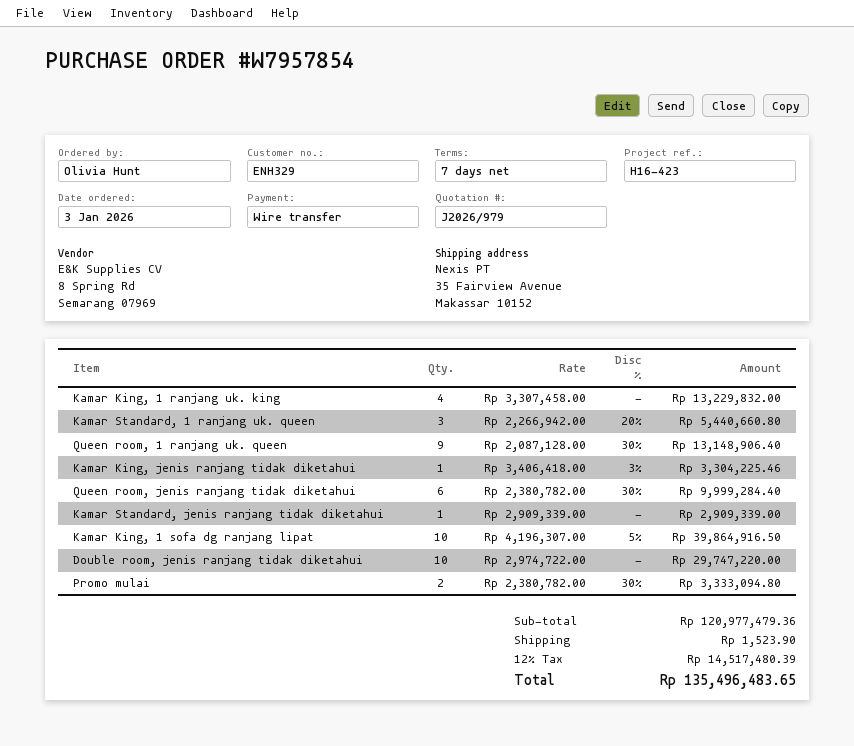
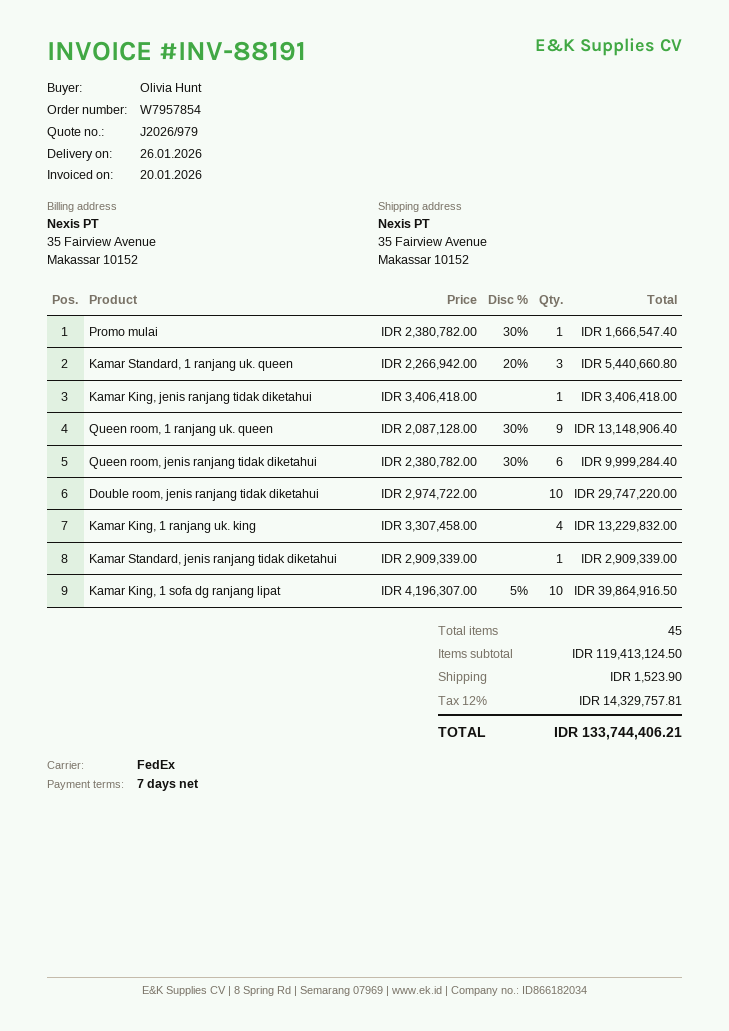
Kamar King, jenis ranjang tidak diketahui: 1 x 3406418.00 - 3% = 3304225.46 -> 1 x 3406418.00 = 3406418.00
Promo mulai: 2 x 2380782.00 - 30% = 3333094.80 -> 1 x 2380782.00 - 30% = 1666547.40
subtotal: 120977479.36 -> 119413124.50
tax: 12% = 14517480.39 -> 12% = 14329757.81
total: 135496483.65 -> 133744406.21

